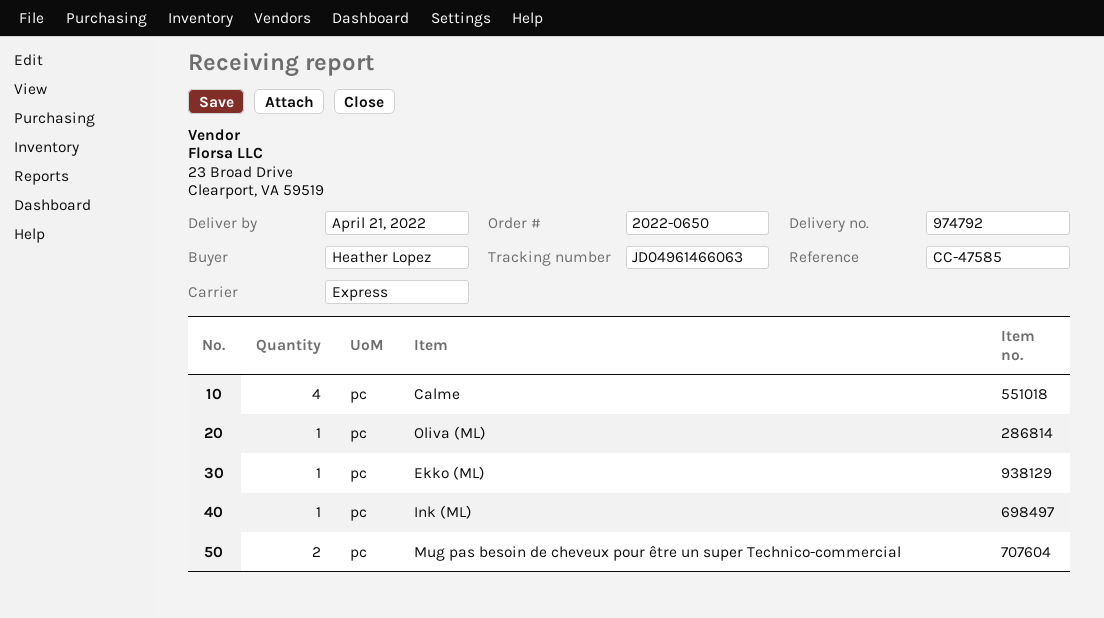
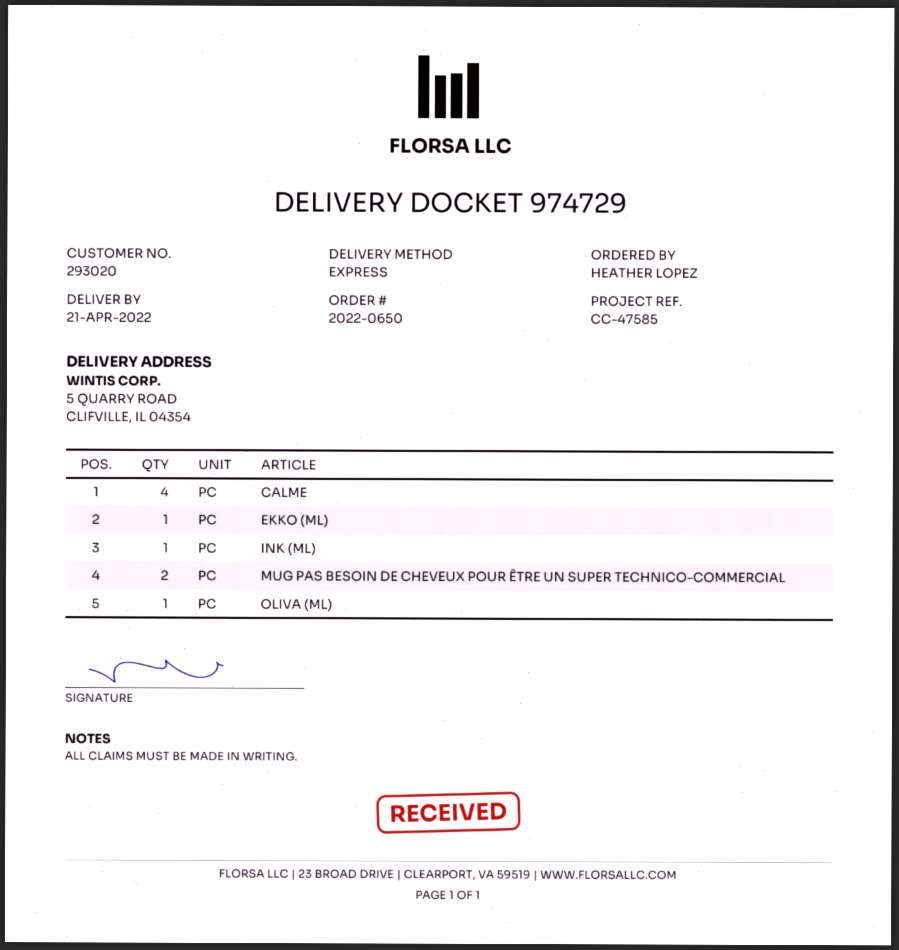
delivery note number: 974792 -> 974729

